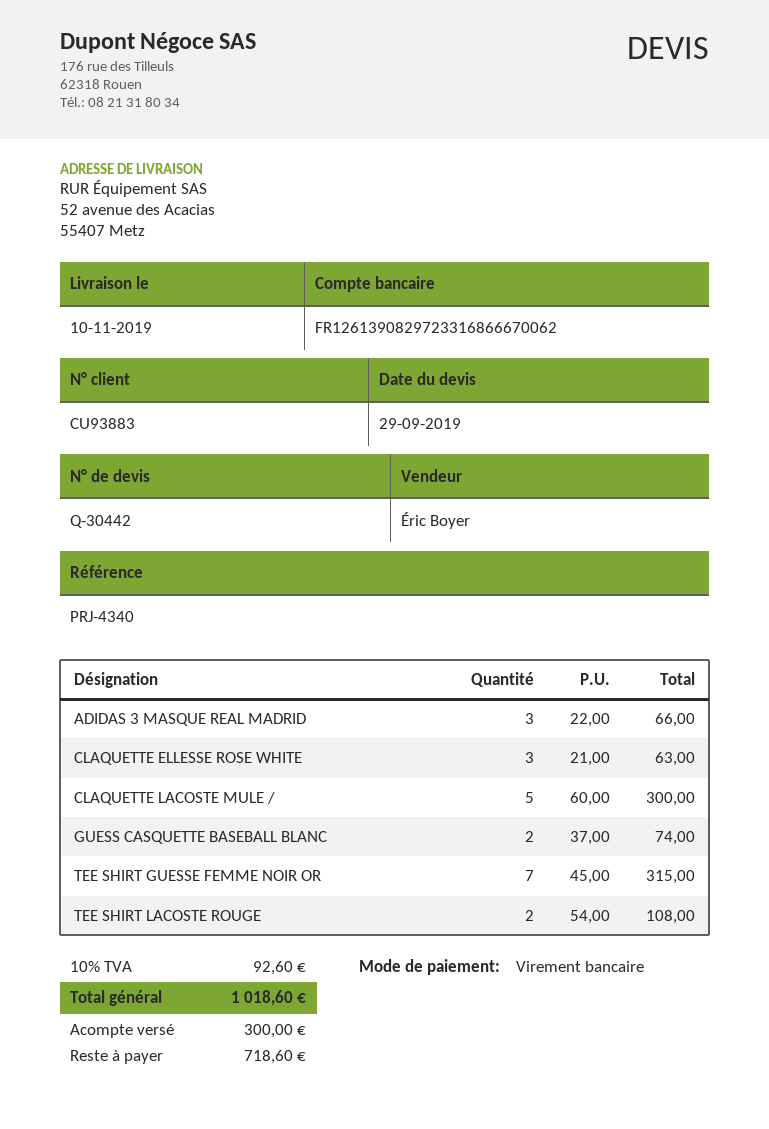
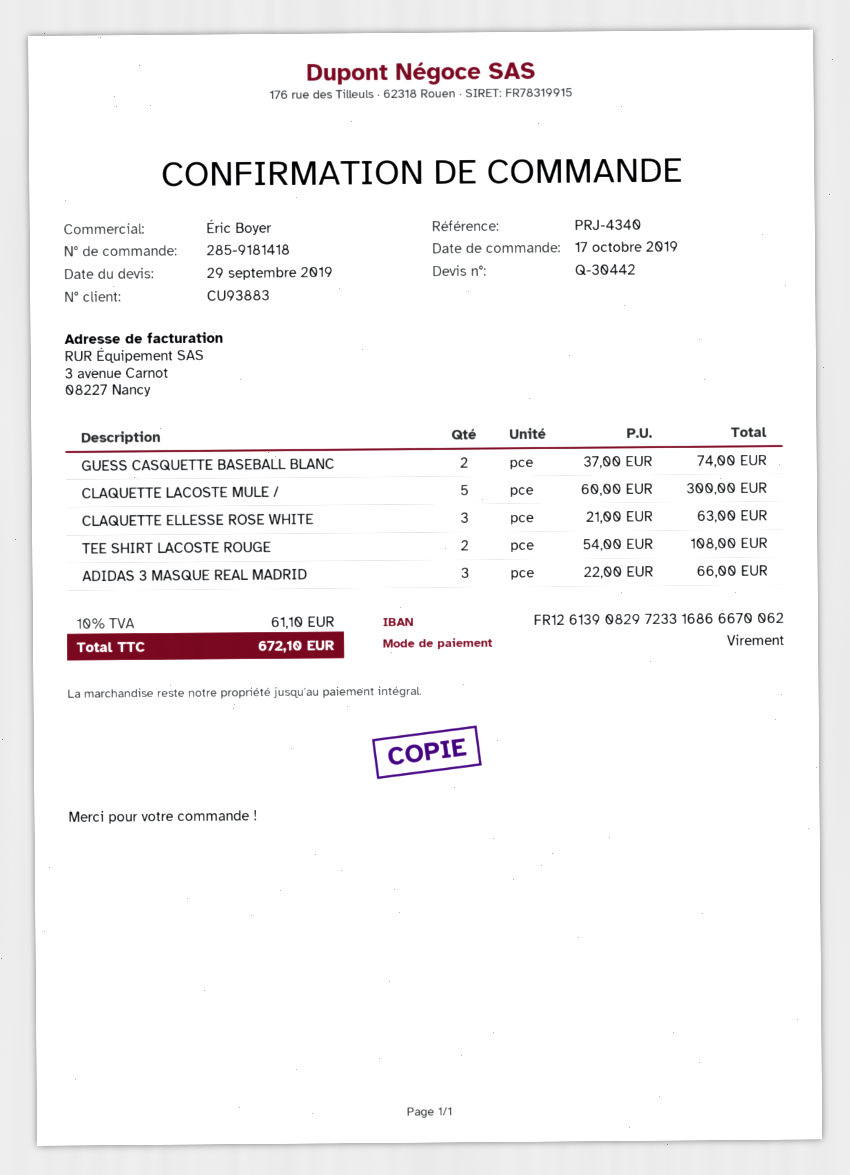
TEE SHIRT GUESSE FEMME NOIR OR: 7 x 45.00 = 315.00 -> none
tax: 10% = 92.60 -> 10% = 61.10
total: 1018.60 -> 672.10

